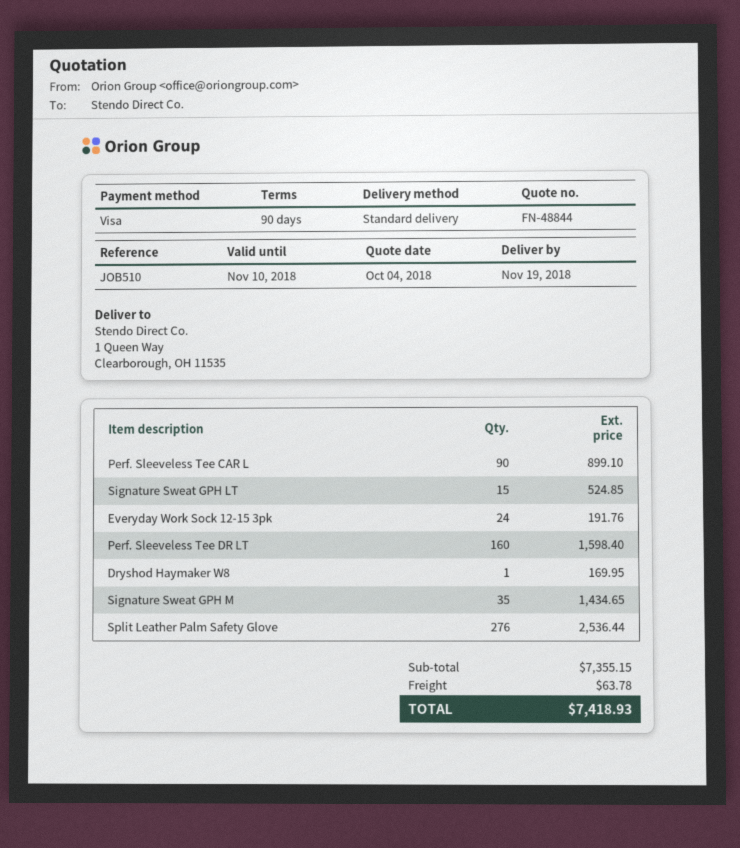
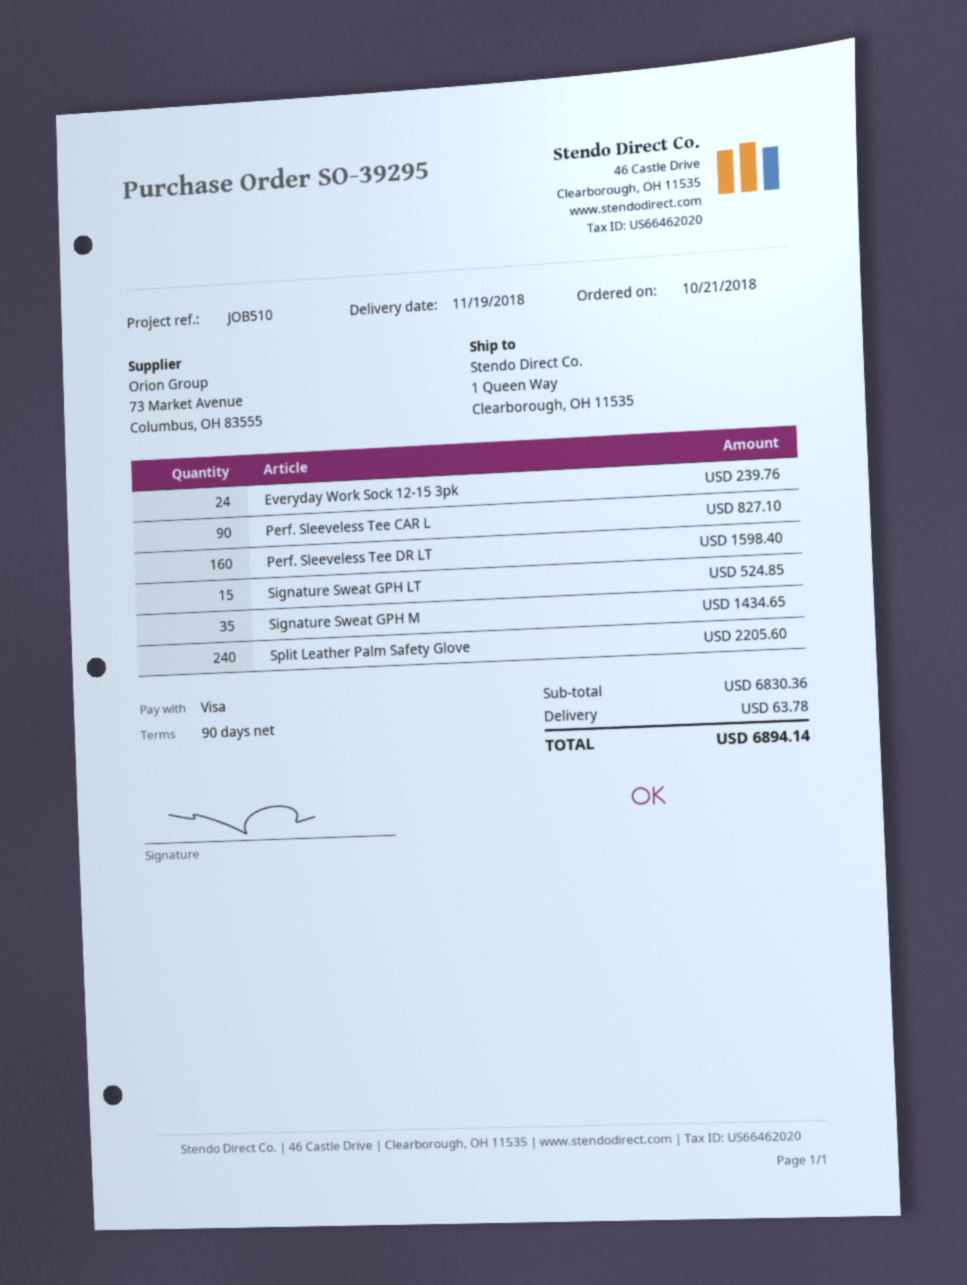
Perf. Sleeveless Tee CAR L: 90 for 899.10 -> 90 for 827.10
Everyday Work Sock 12-15 3pk: 24 for 191.76 -> 24 for 239.76
Dryshod Haymaker W8: 1 for 169.95 -> none
Split Leather Palm Safety Glove: 276 for 2536.44 -> 240 for 2205.60
subtotal: 7355.15 -> 6830.36
total: 7418.93 -> 6894.14

